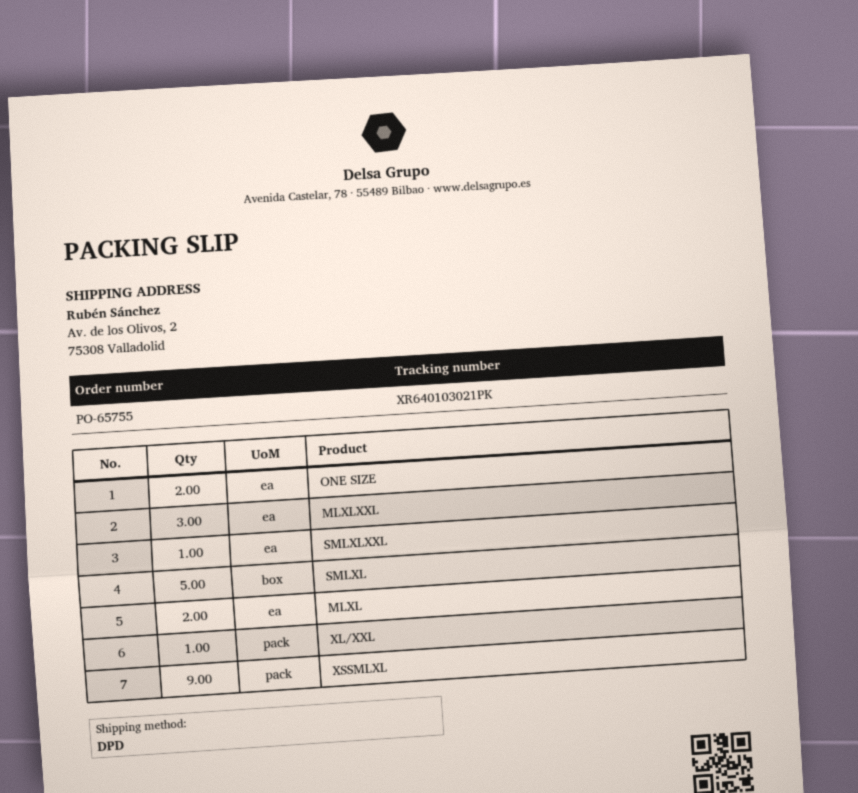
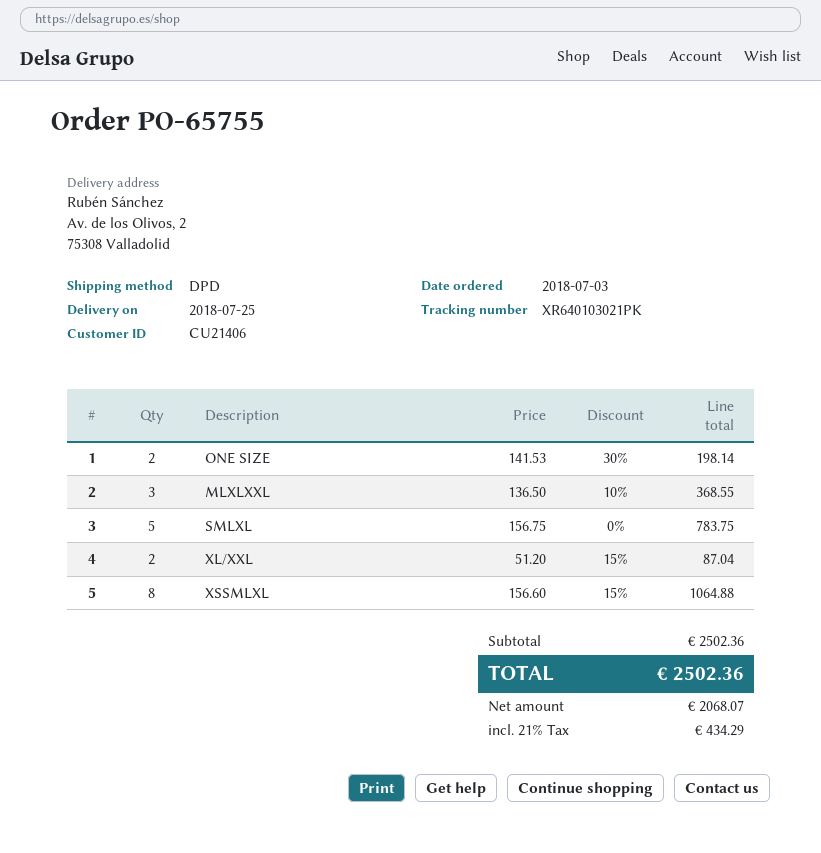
SMLXLXXL: 1 -> none
MLXL: 2 -> none
XL/XXL: 1 -> 2
XSSMLXL: 9 -> 8

